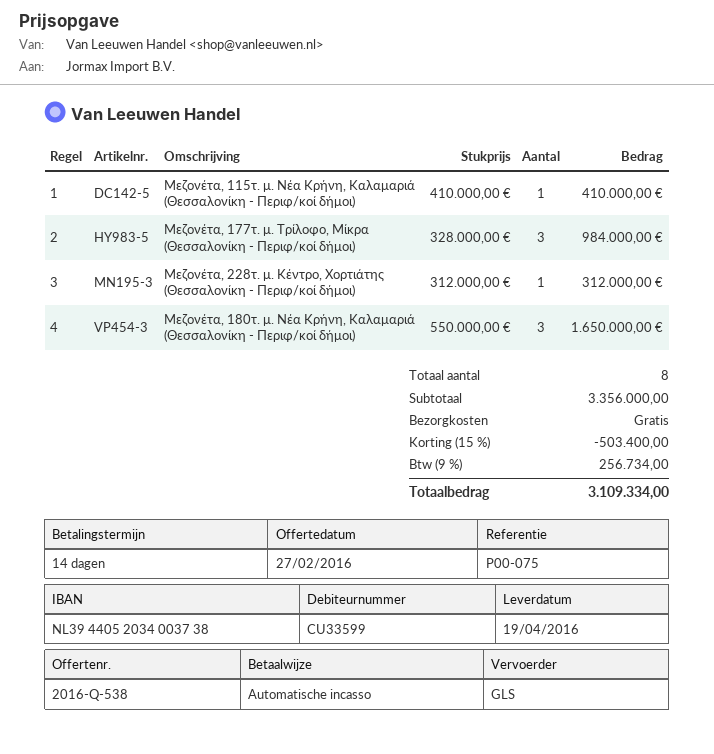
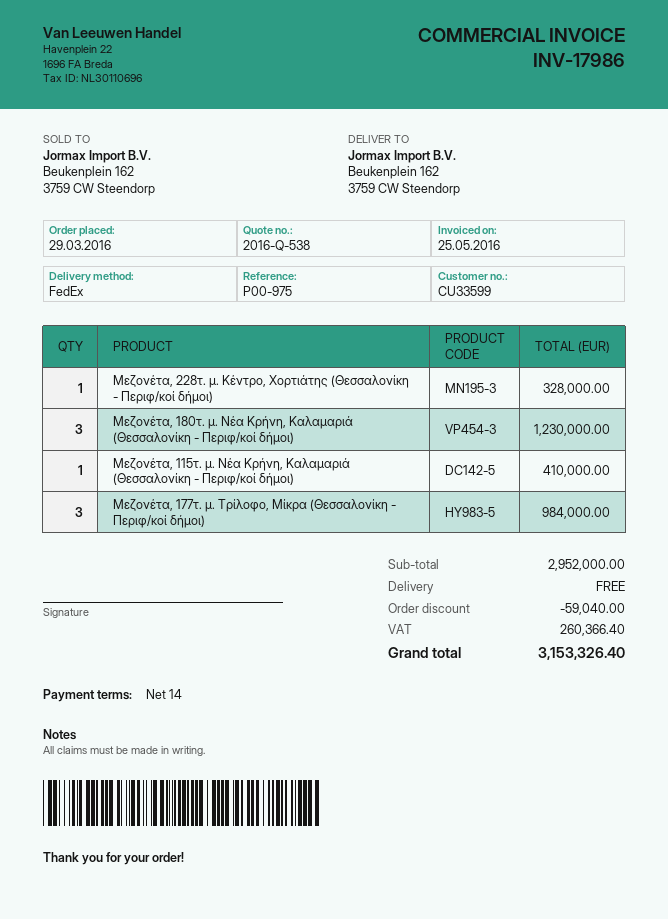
reference: P00-075 -> P00-975
shipping method: GLS -> FedEx
Μεζονέτα, 228τ. μ. Κέντρο, Χορτιάτης (Θεσσαλονίκη - Περιφ/κοί δήμοι): 1 for 312000.00 -> 1 for 328000.00
Μεζονέτα, 180τ. μ. Νέα Κρήνη, Καλαμαριά (Θεσσαλονίκη - Περιφ/κοί δήμοι): 3 for 1650000.00 -> 3 for 1230000.00
subtotal: 3356000.00 -> 2952000.00
discount: 503400.00 -> 59040.00
tax: 256734.00 -> 260366.40
total: 3109334.00 -> 3153326.40

